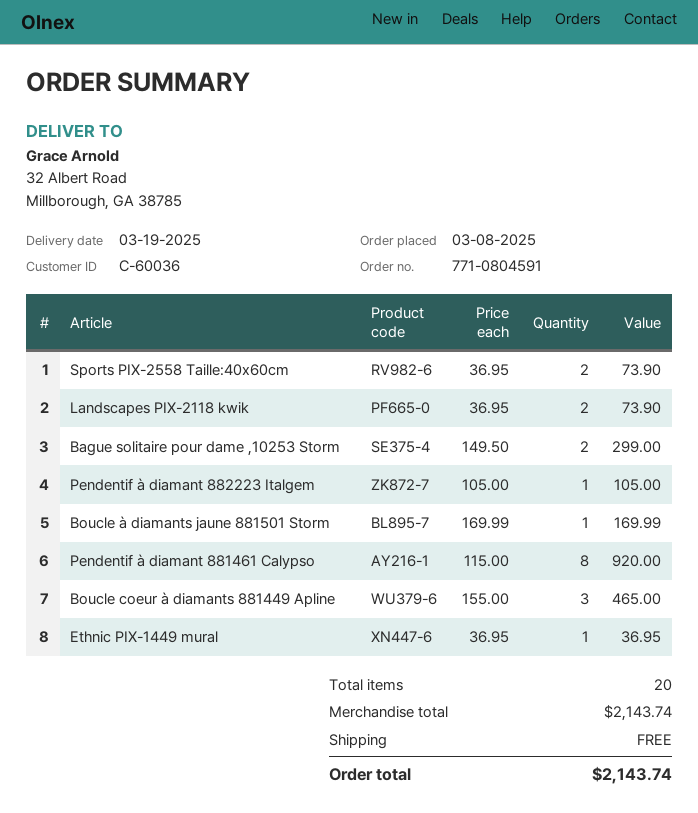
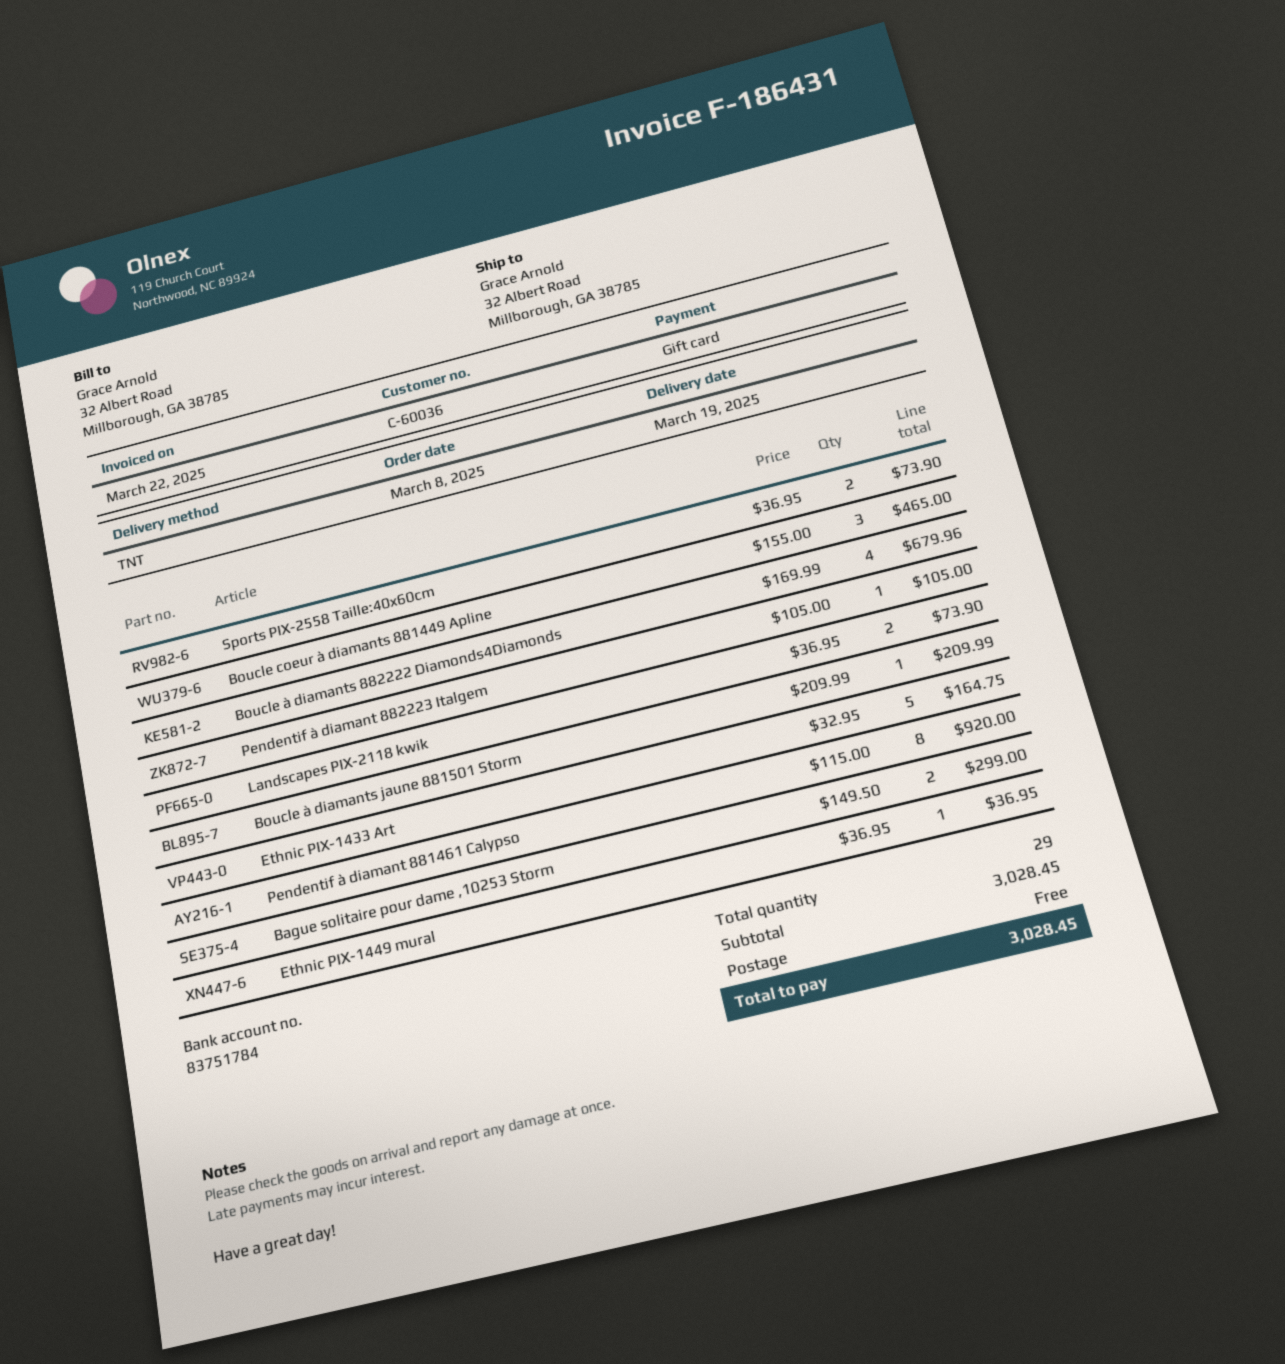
Boucle à diamants jaune 881501 Storm: 1 x 169.99 = 169.99 -> 1 x 209.99 = 209.99
Boucle à diamants 882222 Diamonds4Diamonds: none -> 4 x 169.99 = 679.96
Ethnic PIX-1433 Art: none -> 5 x 32.95 = 164.75
total quantity: 20 -> 29
subtotal: 2143.74 -> 3028.45
total: 2143.74 -> 3028.45

